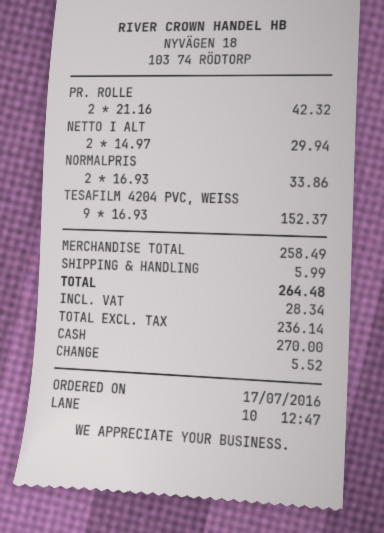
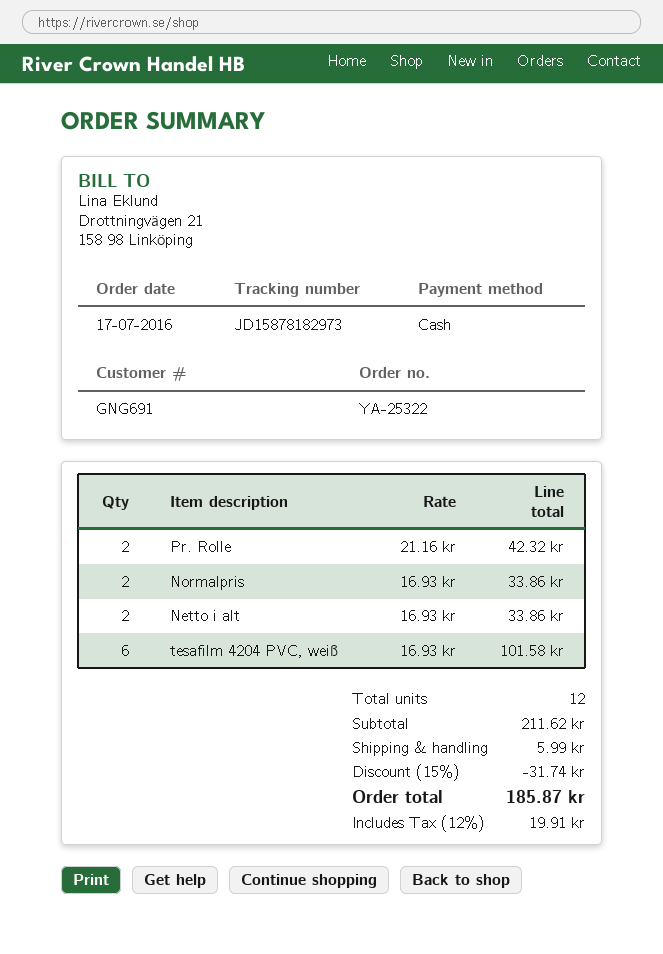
NETTO I ALT: 2 x 14.97 = 29.94 -> 2 x 16.93 = 33.86
TESAFILM 4204 PVC, WEISS: 9 x 16.93 = 152.37 -> 6 x 16.93 = 101.58
subtotal: 258.49 -> 211.62
discount: none -> 15% = 31.74
tax: 28.34 -> 19.91
total: 264.48 -> 185.87

